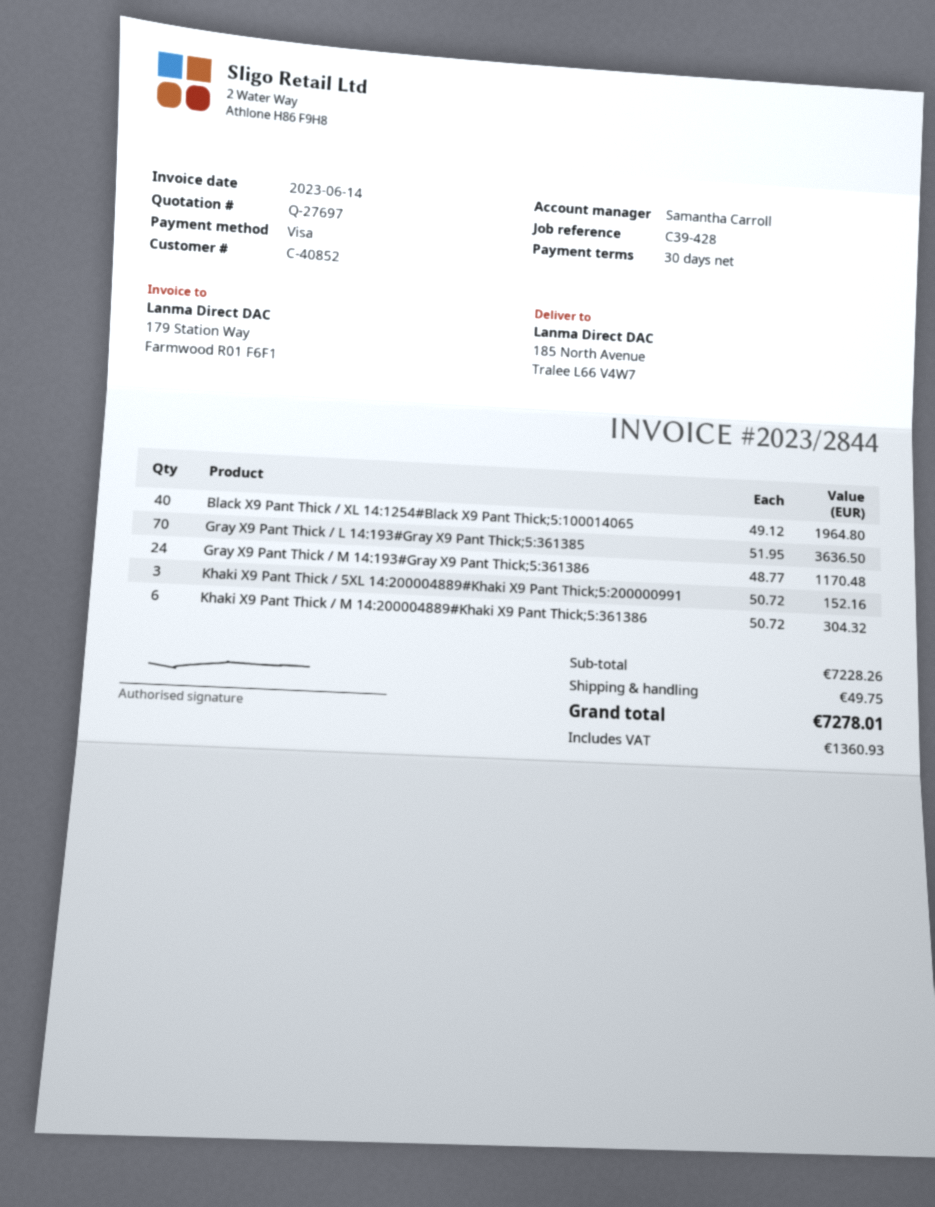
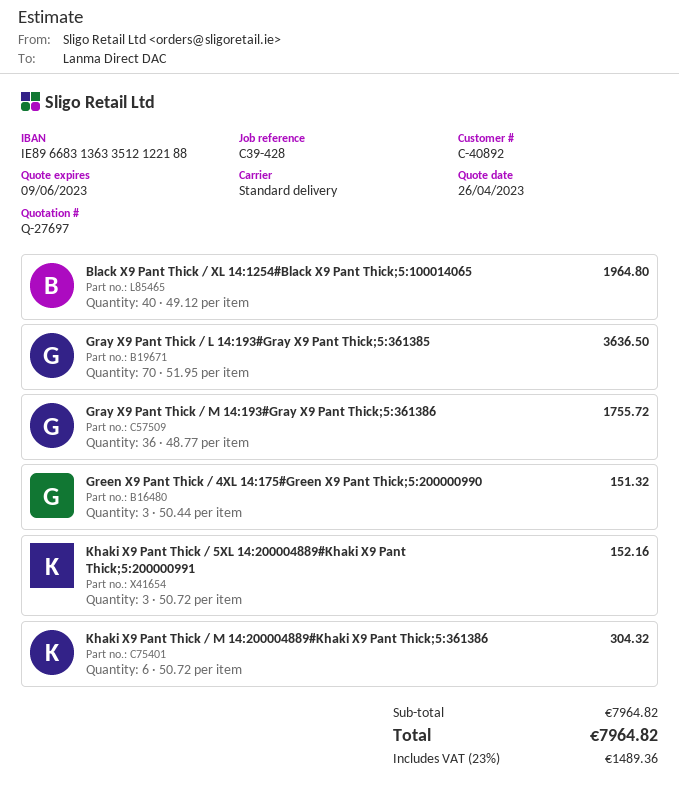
customer number: C-40852 -> C-40892
Gray X9 Pant Thick / M 14:193#Gray X9 Pant Thick;5:361386: 24 x 48.77 = 1170.48 -> 36 x 48.77 = 1755.72
Green X9 Pant Thick / 4XL 14:175#Green X9 Pant Thick;5:200000990: none -> 3 x 50.44 = 151.32
subtotal: 7228.26 -> 7964.82
shipping: 49.75 -> none
tax: 1360.93 -> 1489.36
total: 7278.01 -> 7964.82

